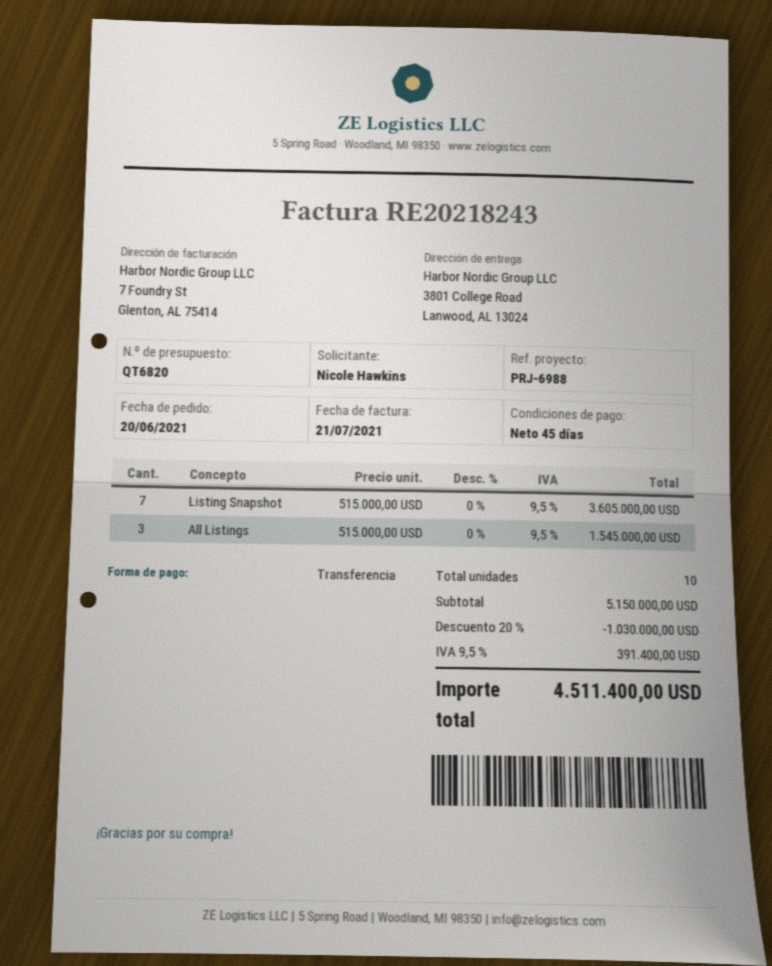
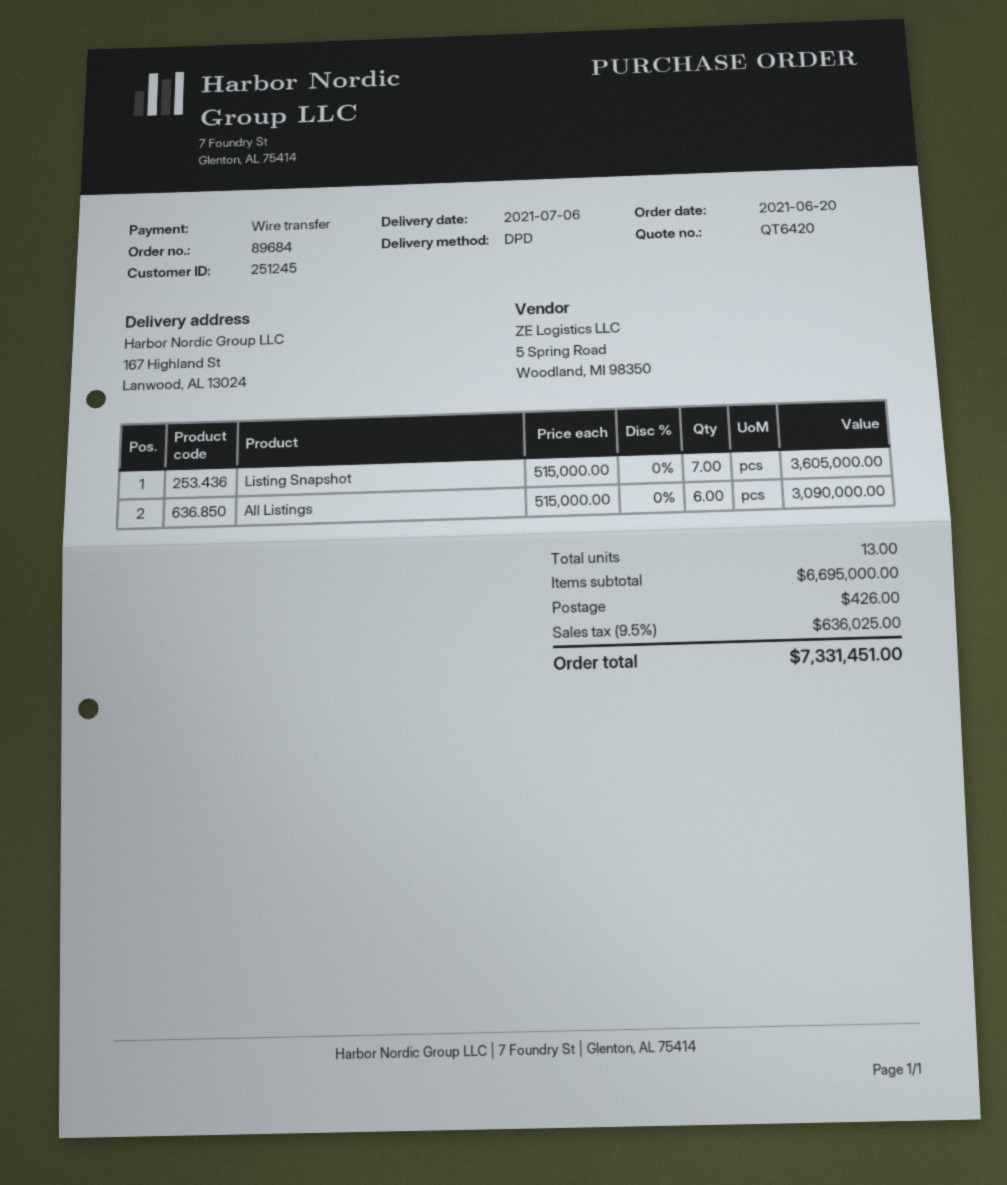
quote number: QT6820 -> QT6420
ship to: 3801 College Road, Lanwood, AL 13024 -> 167 Highland St, Lanwood, AL 13024
All Listings: 3 x 515000.00 = 1545000.00 -> 6 x 515000.00 = 3090000.00
total quantity: 10 -> 13
subtotal: 5150000.00 -> 6695000.00
discount: 20% = 1030000.00 -> none
shipping: none -> 426.00
tax: 9.5% = 391400.00 -> 9.5% = 636025.00
total: 4511400.00 -> 7331451.00

